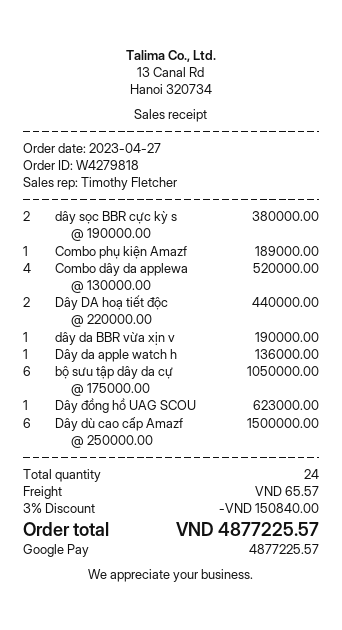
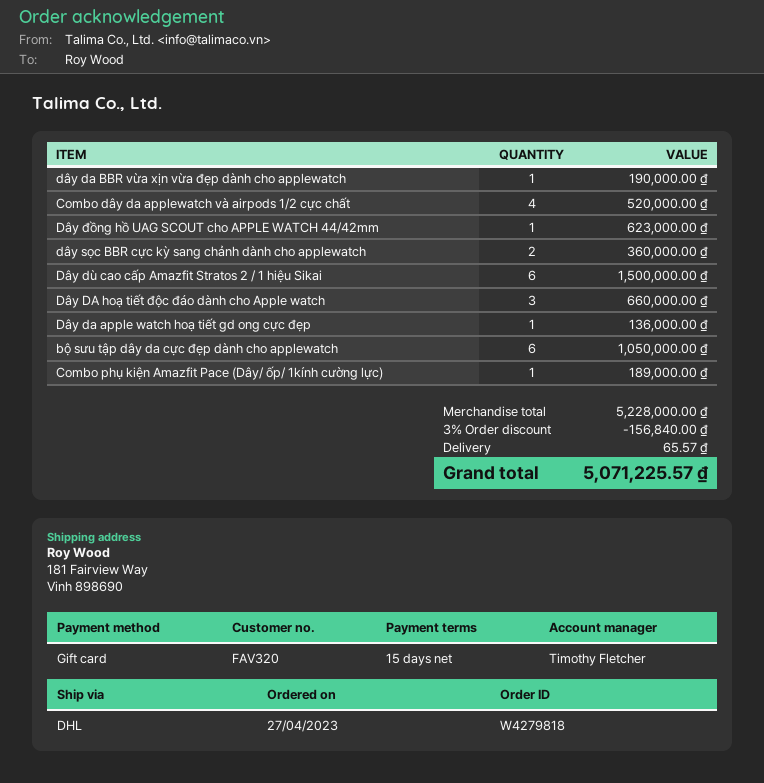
payment method: Google Pay -> gift card
dây sọc BBR cực kỳ s: 2 for 380000.00 -> 2 for 360000.00
Dây DA hoạ tiết độc: 2 for 440000.00 -> 3 for 660000.00
discount: 3% = 150840.00 -> 3% = 156840.00
total: 4877225.57 -> 5071225.57

